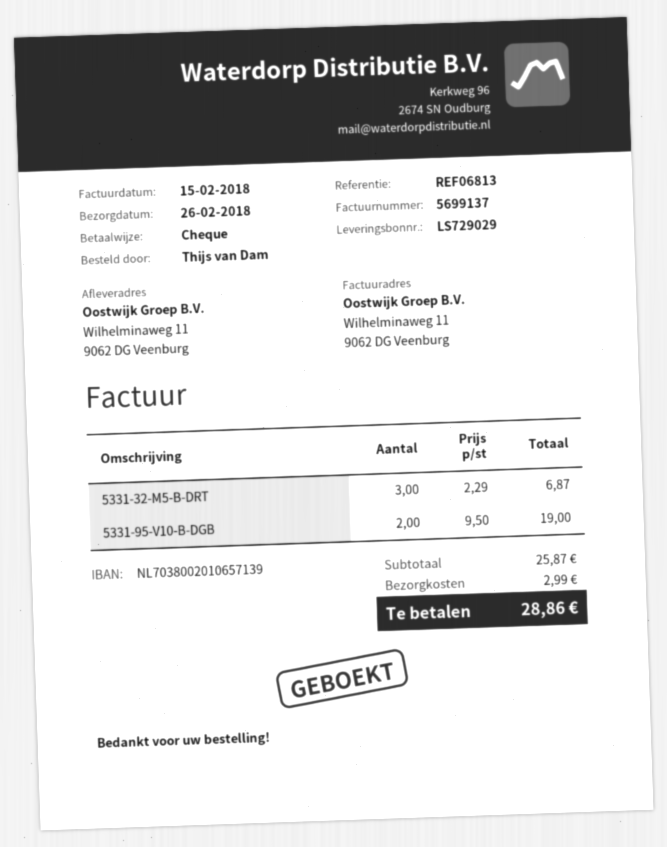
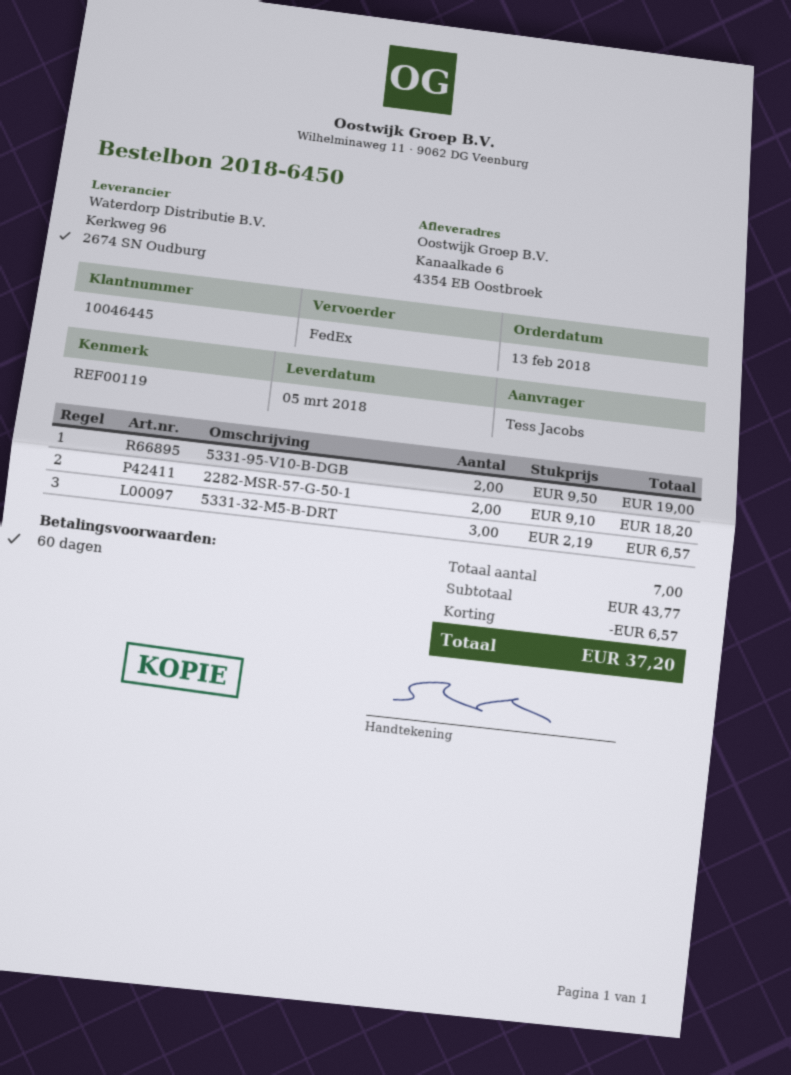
delivery date: 2018-02-26 -> 2018-03-05
reference: REF06813 -> REF00119
ordered by: Thijs van Dam -> Tess Jacobs
ship to: Wilhelminaweg 11, 9062 DG Veenburg -> Kanaalkade 6, 4354 EB Oostbroek
5331-32-M5-B-DRT: 3 x 2.29 = 6.87 -> 3 x 2.19 = 6.57
2282-MSR-57-G-50-1: none -> 2 x 9.10 = 18.20
subtotal: 25.87 -> 43.77
discount: none -> 6.57
shipping: 2.99 -> none
total: 28.86 -> 37.20

